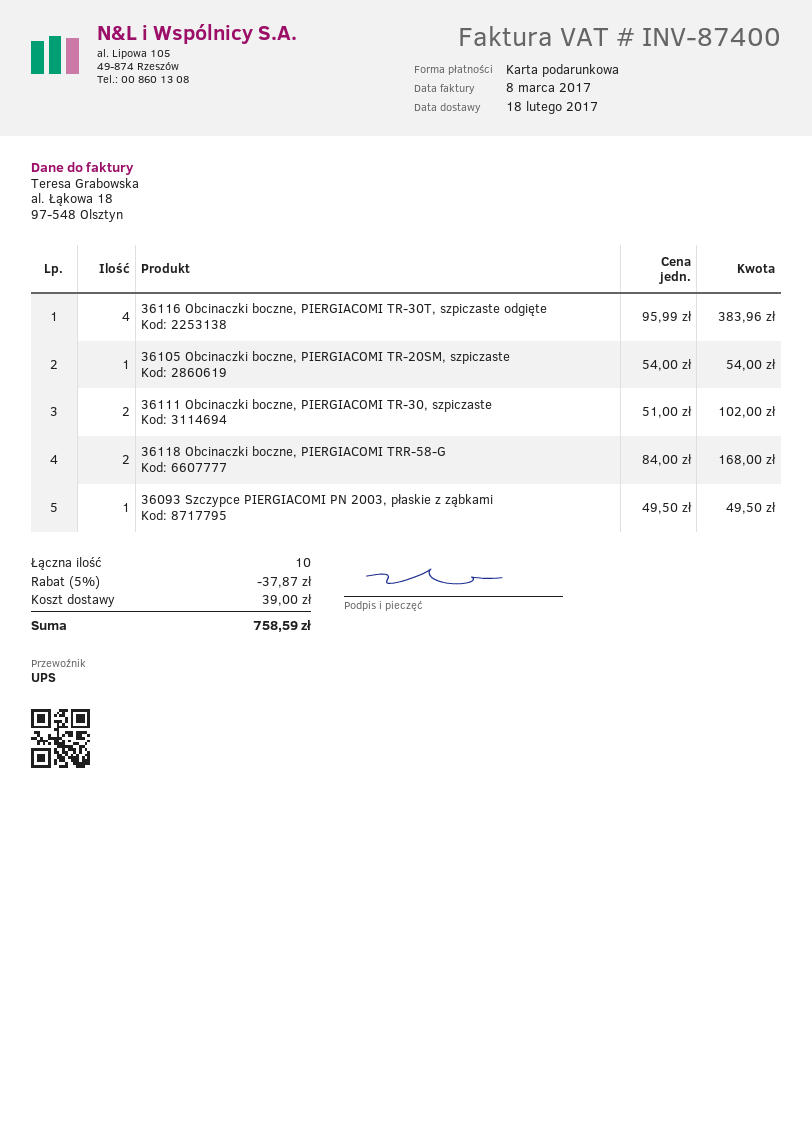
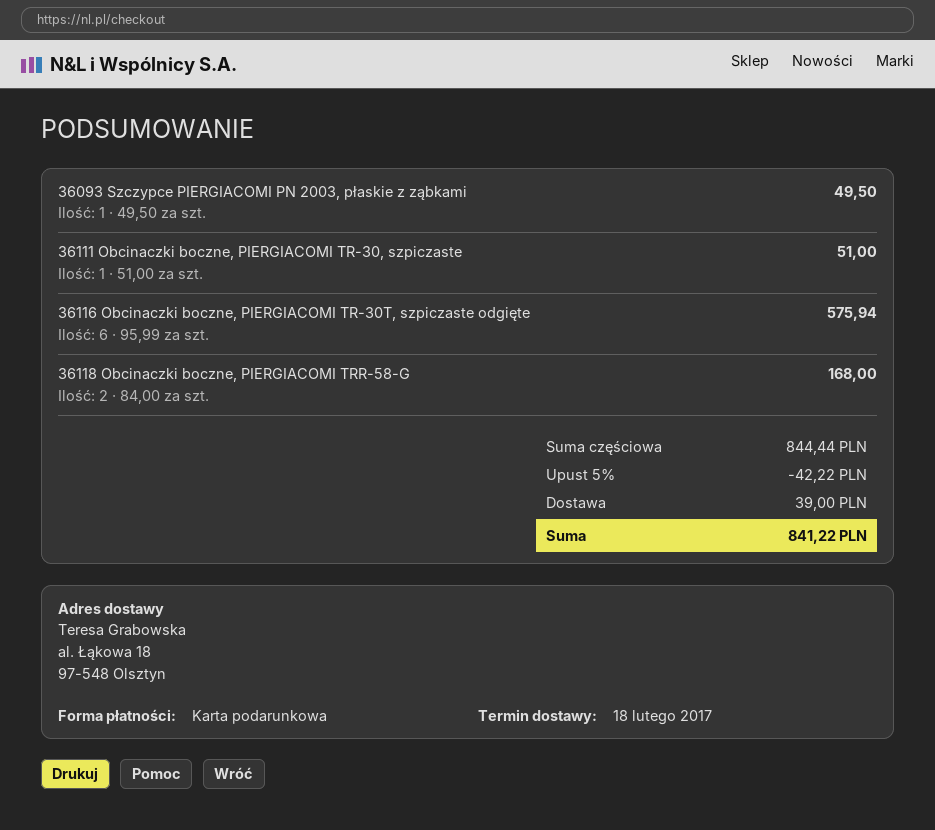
36116 Obcinaczki boczne, PIERGIACOMI TR-30T, szpiczaste odgięte: 4 x 95.99 = 383.96 -> 6 x 95.99 = 575.94
36105 Obcinaczki boczne, PIERGIACOMI TR-20SM, szpiczaste: 1 x 54.00 = 54.00 -> none
36111 Obcinaczki boczne, PIERGIACOMI TR-30, szpiczaste: 2 x 51.00 = 102.00 -> 1 x 51.00 = 51.00
discount: 5% = 37.87 -> 5% = 42.22
total: 758.59 -> 841.22

